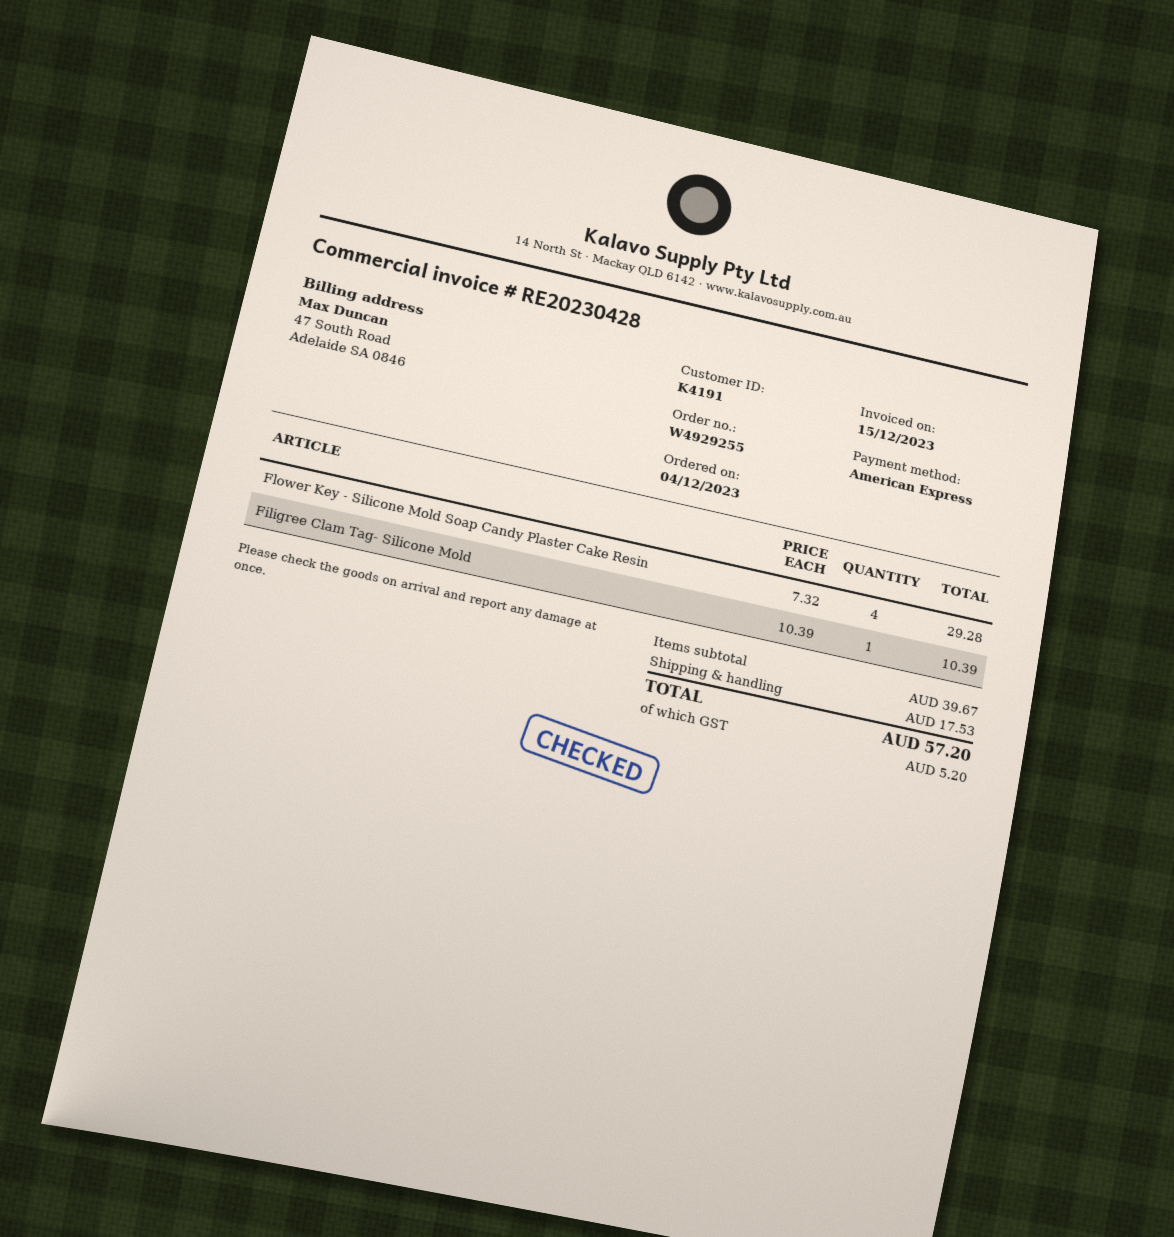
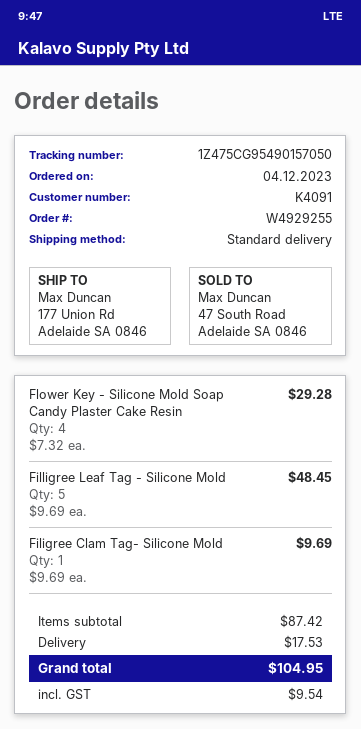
customer number: K4191 -> K4091
Filigree Clam Tag- Silicone Mold: 1 x 10.39 = 10.39 -> 1 x 9.69 = 9.69
Filligree Leaf Tag - Silicone Mold: none -> 5 x 9.69 = 48.45
subtotal: 39.67 -> 87.42
tax: 5.20 -> 9.54
total: 57.20 -> 104.95

